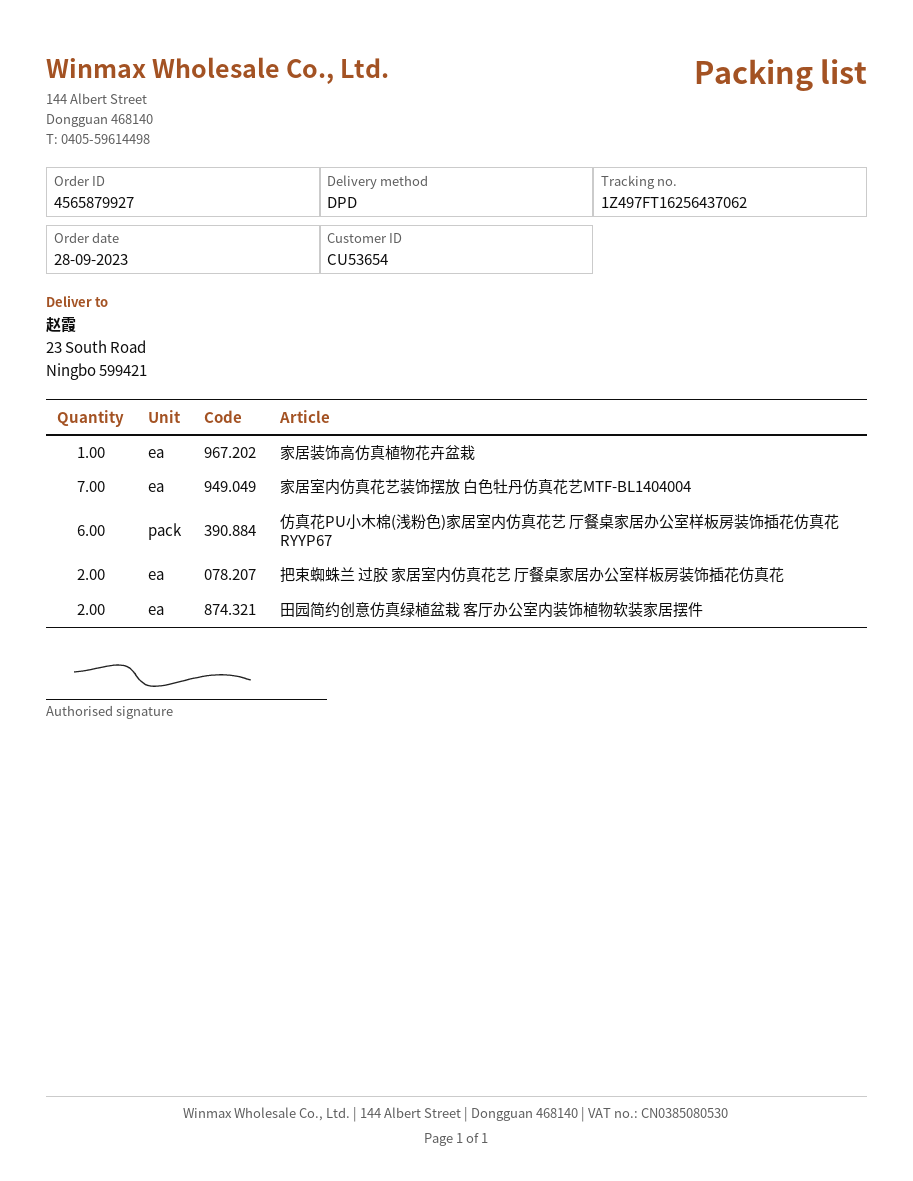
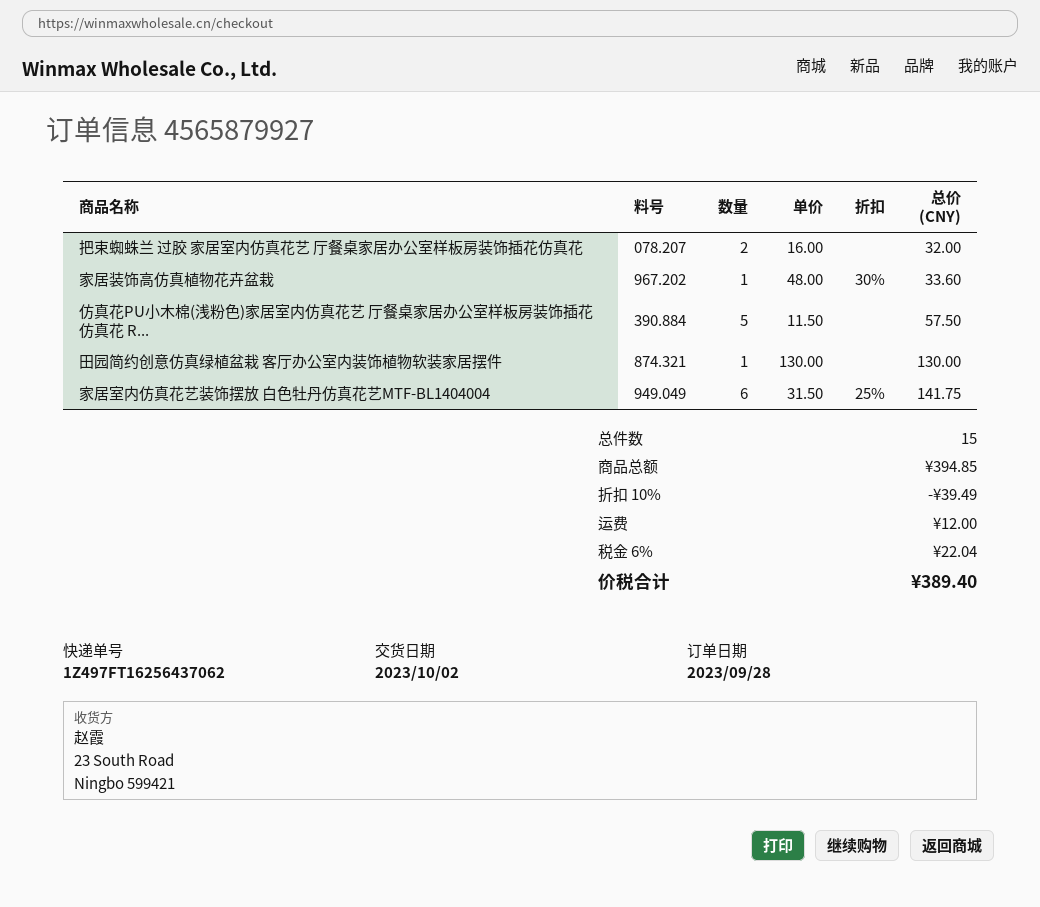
家居室内仿真花艺装饰摆放 白色牡丹仿真花艺MTF-BL1404004: 7 -> 6
仿真花PU小木棉(浅粉色)家居室内仿真花艺 厅餐桌家居办公室样板房装饰插花仿真花 RYYP67: 6 -> 5
田园简约创意仿真绿植盆栽 客厅办公室内装饰植物软装家居摆件: 2 -> 1

